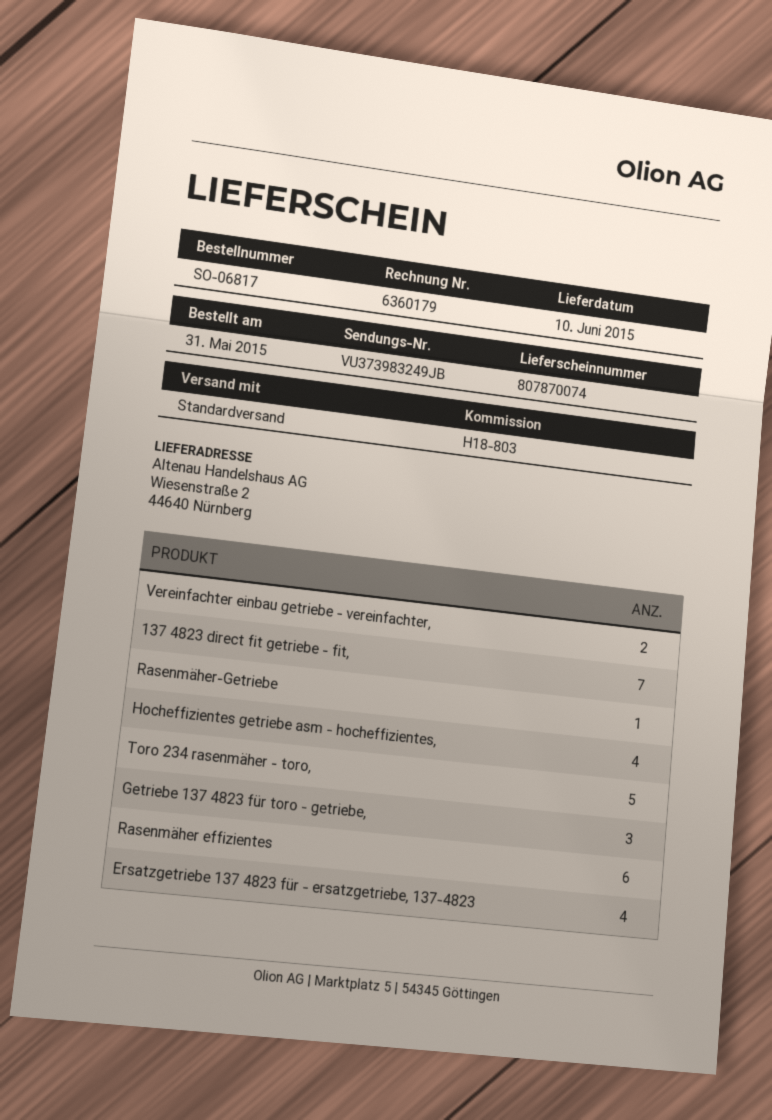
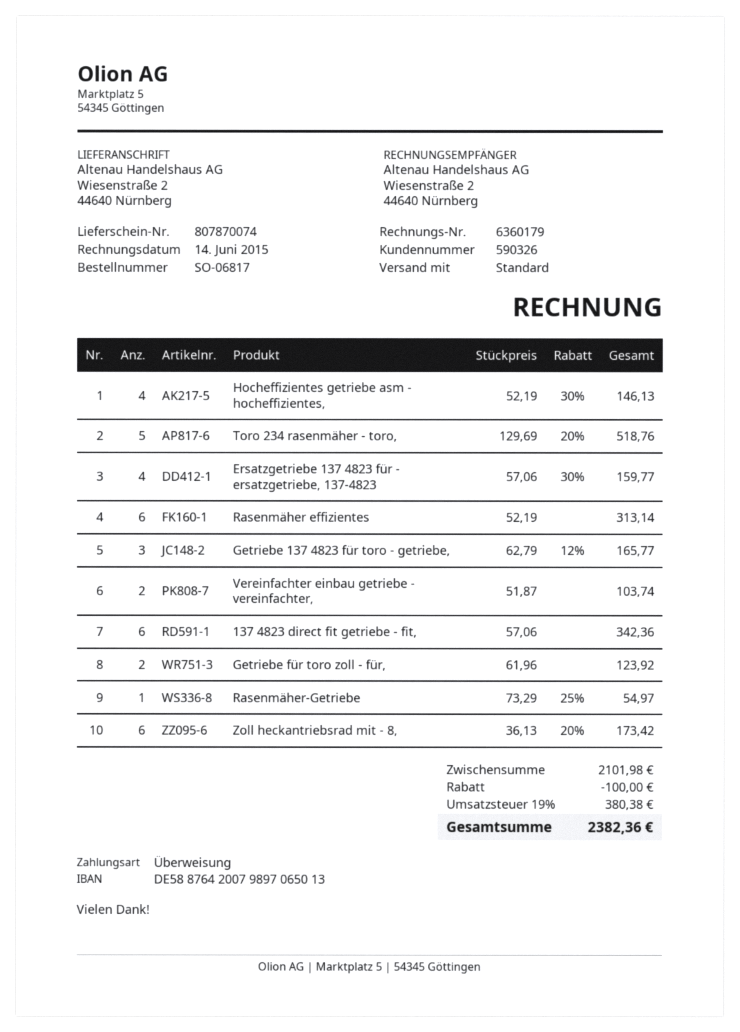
137 4823 direct fit getriebe - fit,: 7 -> 6
Getriebe für toro zoll - für,: none -> 2
Zoll heckantriebsrad mit - 8,: none -> 6

